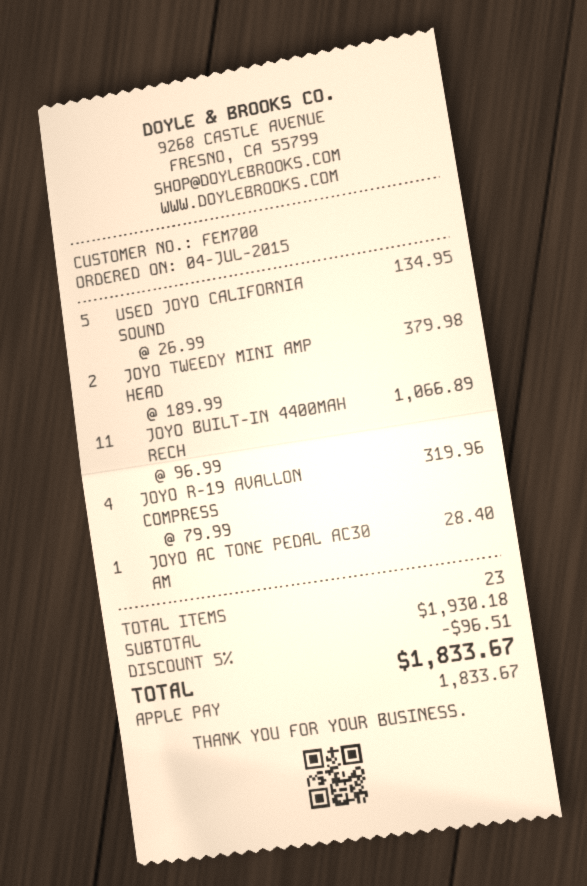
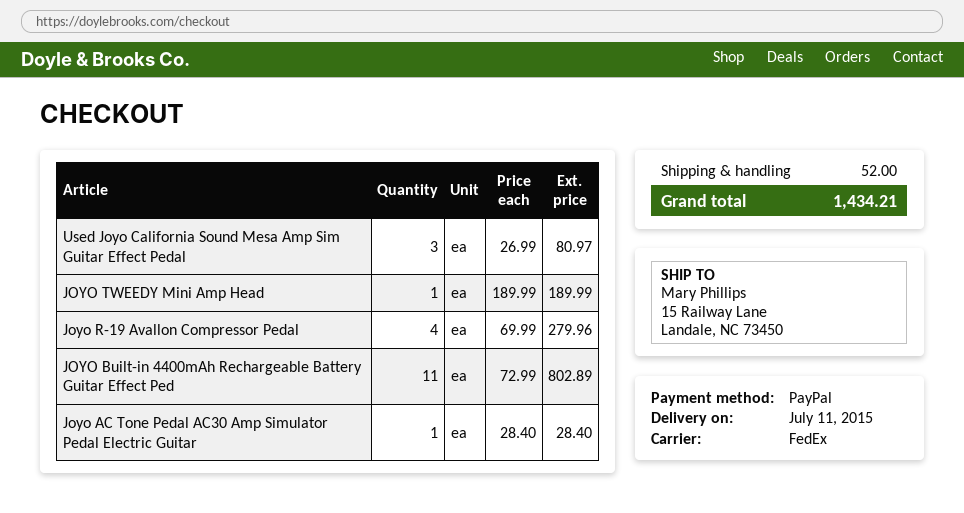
payment method: Apple Pay -> PayPal
USED JOYO CALIFORNIA SOUND: 5 x 26.99 = 134.95 -> 3 x 26.99 = 80.97
JOYO TWEEDY MINI AMP HEAD: 2 x 189.99 = 379.98 -> 1 x 189.99 = 189.99
JOYO BUILT-IN 4400MAH RECH: 11 x 96.99 = 1066.89 -> 11 x 72.99 = 802.89
JOYO R-19 AVALLON COMPRESS: 4 x 79.99 = 319.96 -> 4 x 69.99 = 279.96
discount: 5% = 96.51 -> none
shipping: none -> 52.00
total: 1833.67 -> 1434.21

